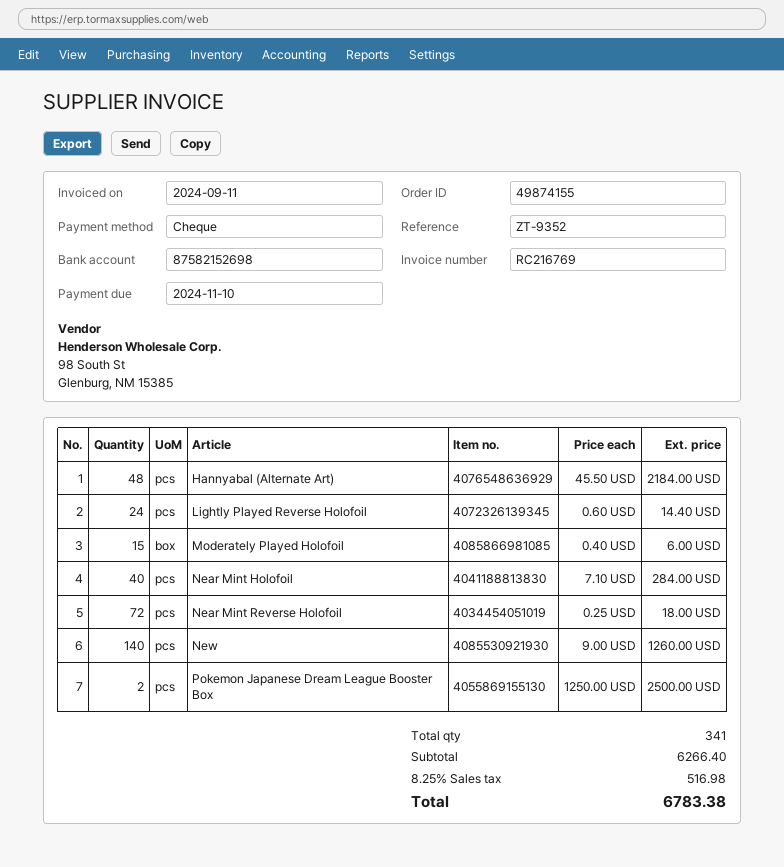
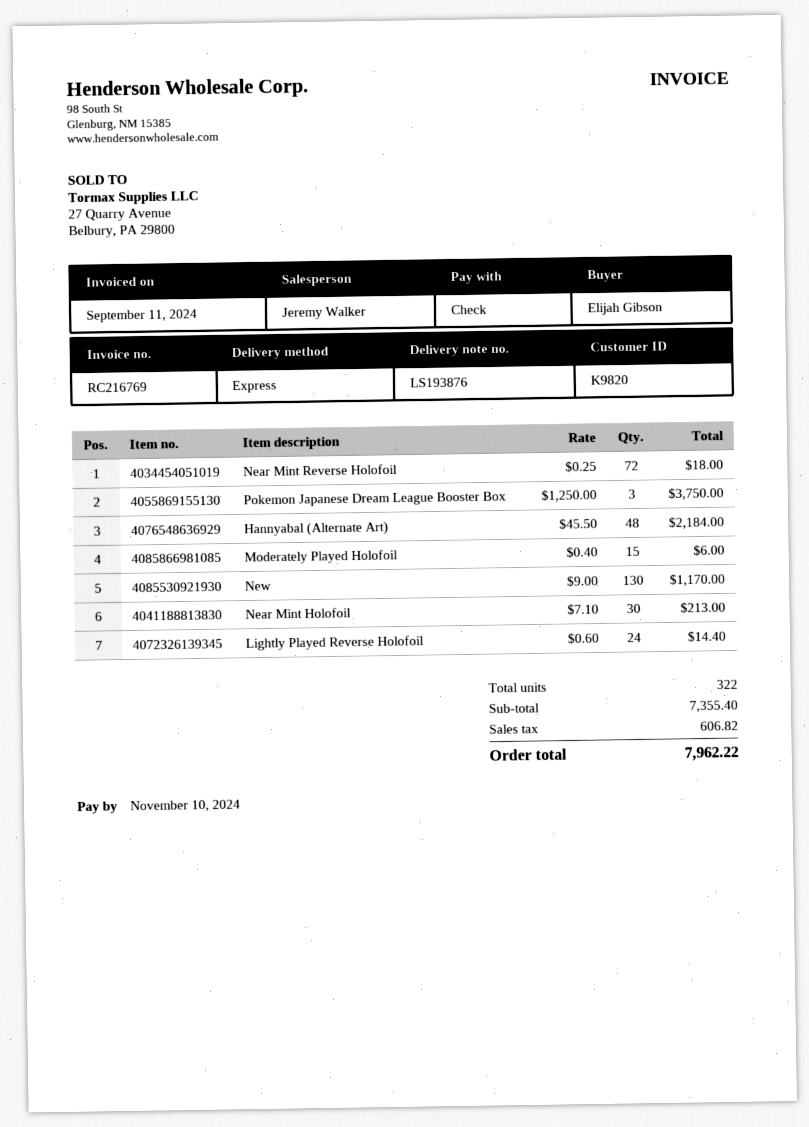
Near Mint Holofoil: 40 x 7.10 = 284.00 -> 30 x 7.10 = 213.00
New: 140 x 9.00 = 1260.00 -> 130 x 9.00 = 1170.00
Pokemon Japanese Dream League Booster Box: 2 x 1250.00 = 2500.00 -> 3 x 1250.00 = 3750.00
total quantity: 341 -> 322
subtotal: 6266.40 -> 7355.40
tax: 516.98 -> 606.82
total: 6783.38 -> 7962.22

